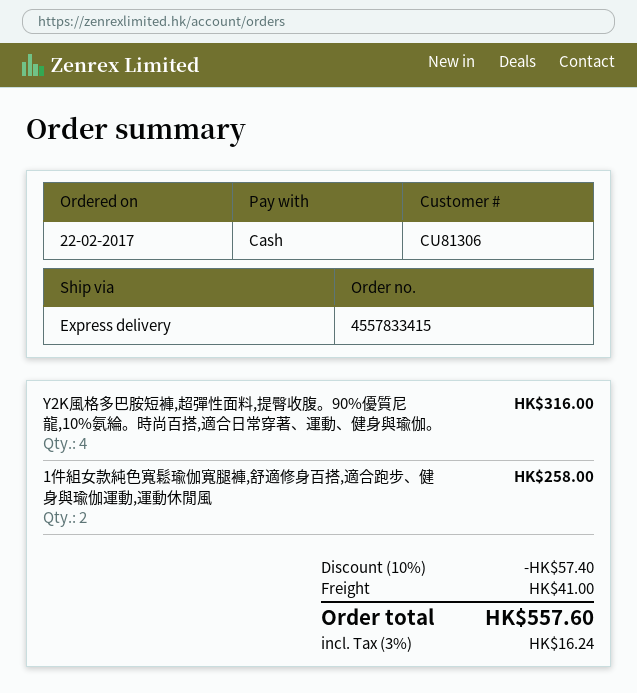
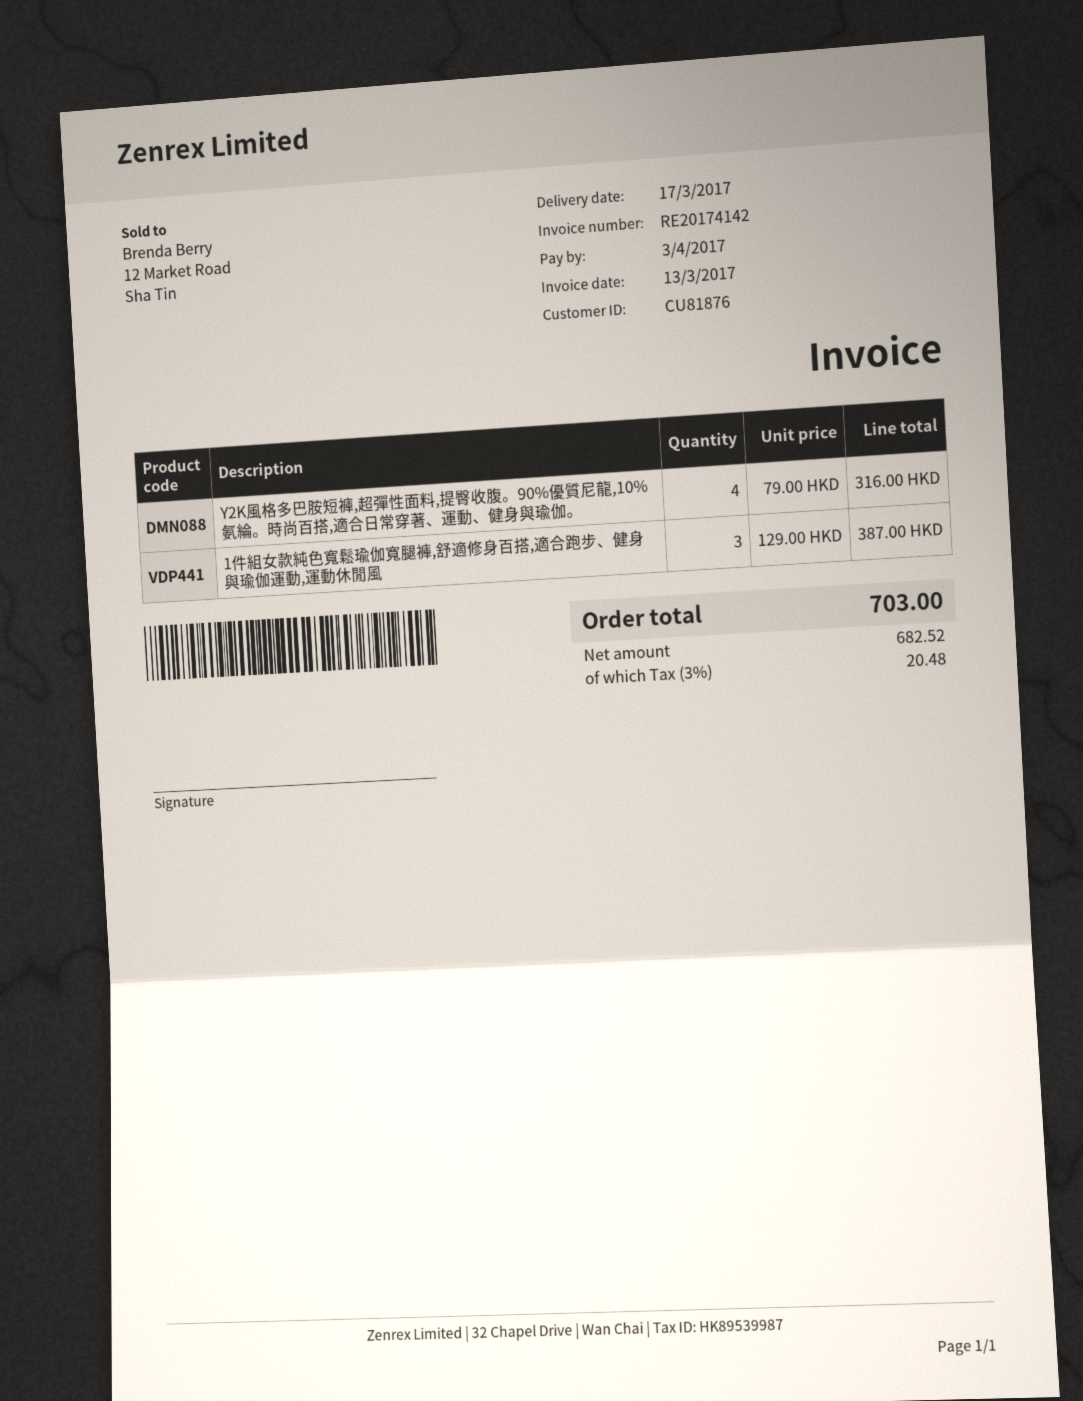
customer number: CU81306 -> CU81876
1件組女款純色寬鬆瑜伽寬腿褲,舒適修身百搭,適合跑步、健身與瑜伽運動,運動休閒風: 2 for 258.00 -> 3 for 387.00
discount: 10% = 57.40 -> none
shipping: 41.00 -> none
tax: 3% = 16.24 -> 3% = 20.48
total: 557.60 -> 703.00

